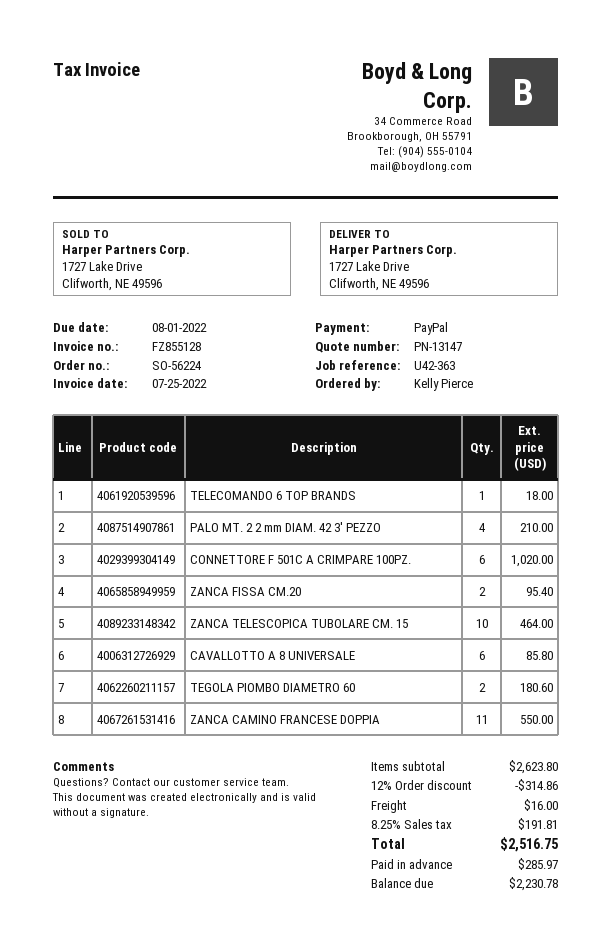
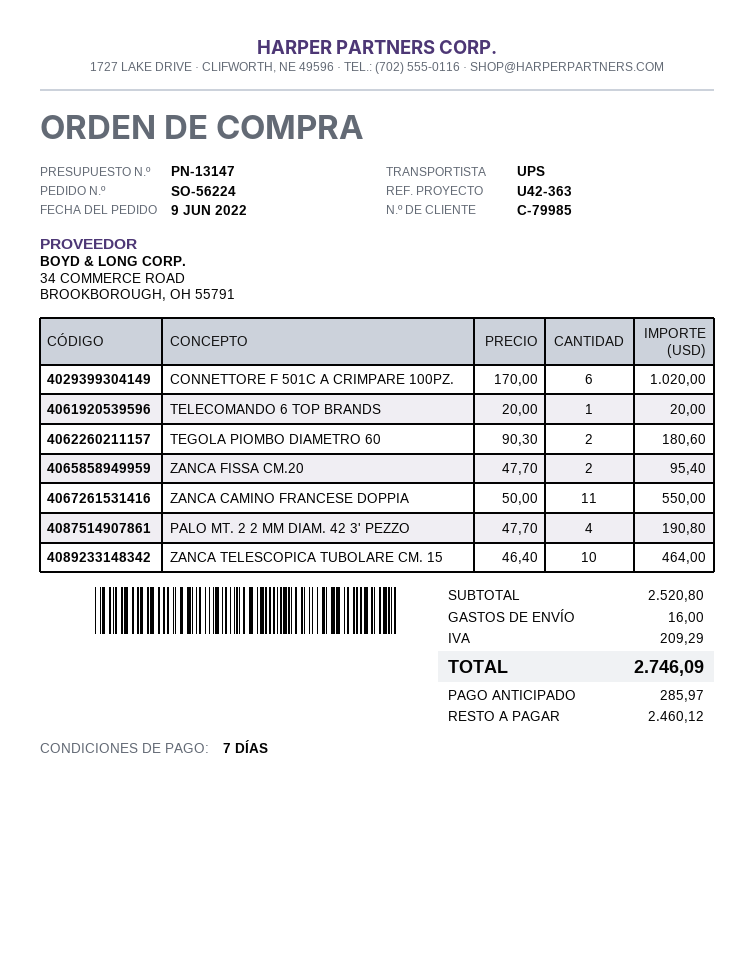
TELECOMANDO 6 TOP BRANDS: 1 for 18.00 -> 1 for 20.00
PALO MT. 2 2 mm DIAM. 42 3' PEZZO: 4 for 210.00 -> 4 for 190.80
CAVALLOTTO A 8 UNIVERSALE: 6 for 85.80 -> none
subtotal: 2623.80 -> 2520.80
discount: 12% = 314.86 -> none
tax: 191.81 -> 209.29
total: 2516.75 -> 2746.09
balance: 2230.78 -> 2460.12

